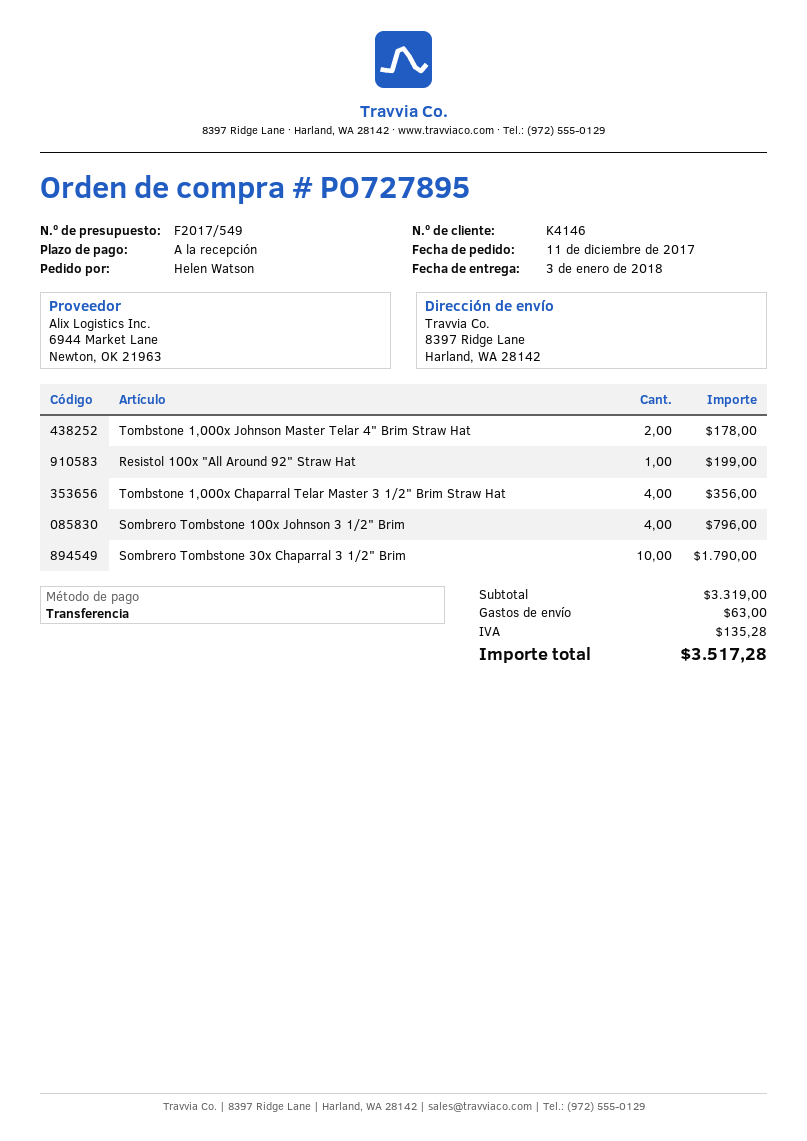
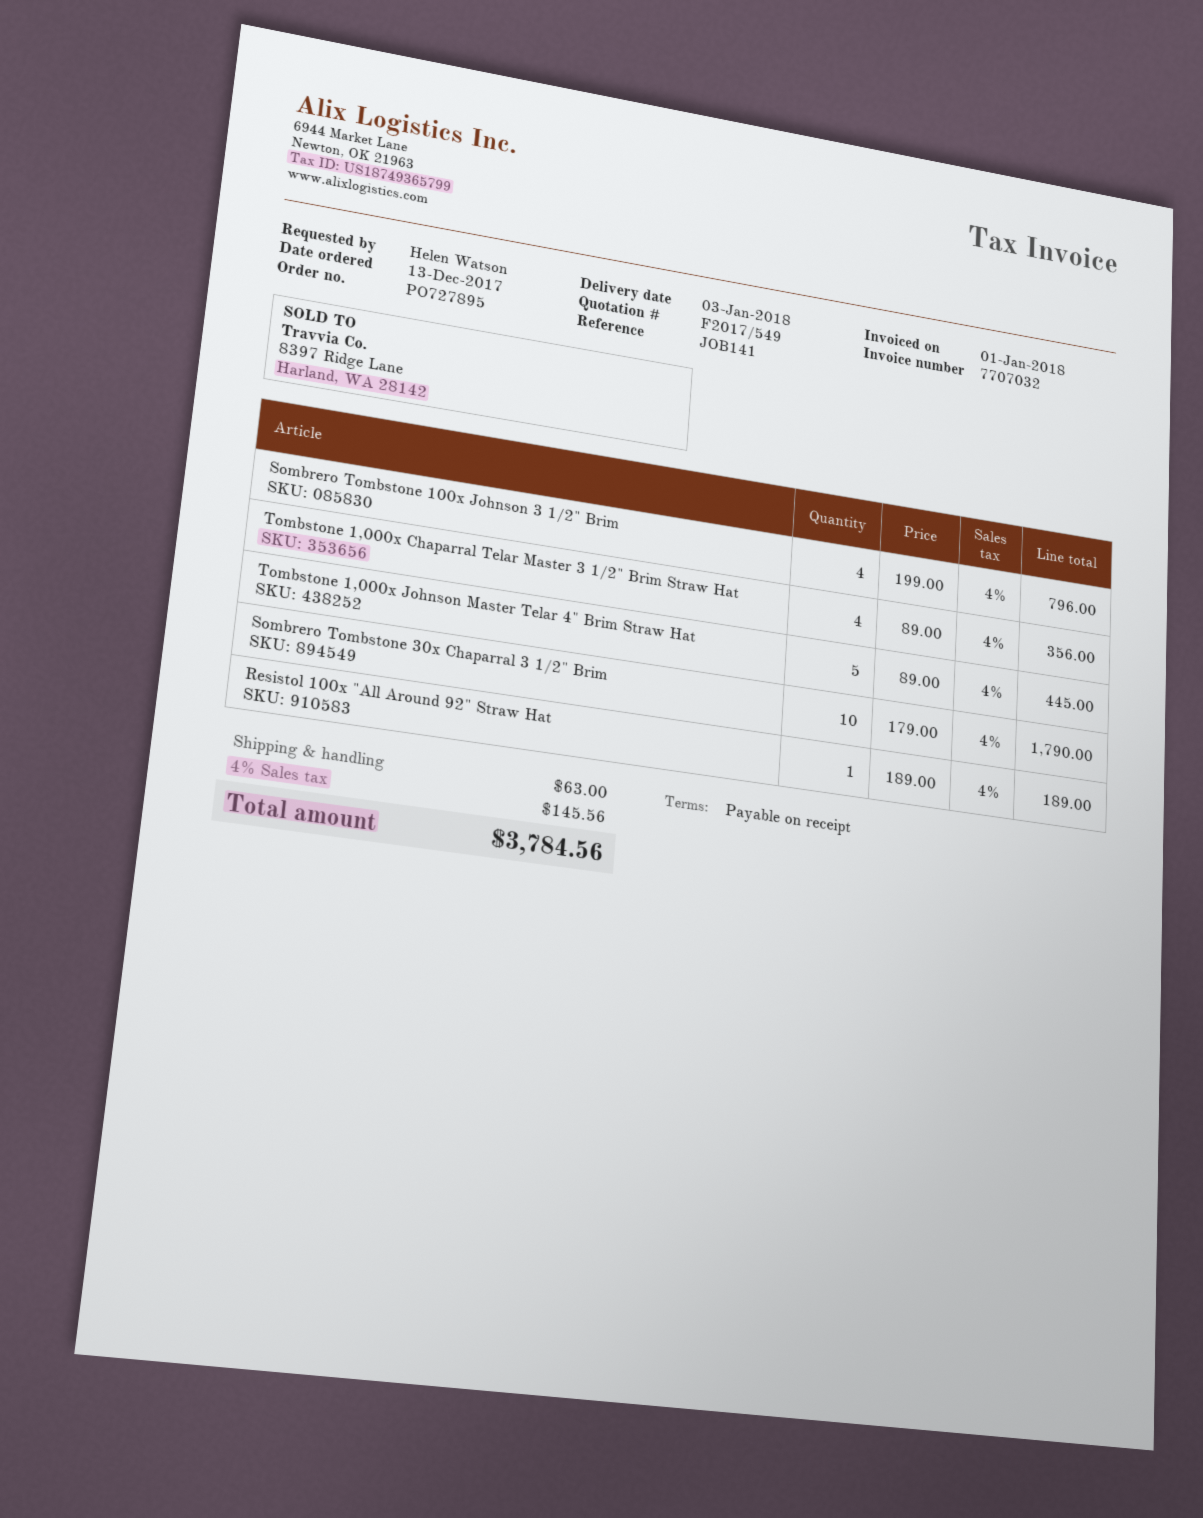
order date: 2017-12-11 -> 2017-12-13
Tombstone 1,000x Johnson Master Telar 4" Brim Straw Hat: 2 for 178.00 -> 5 for 445.00
Resistol 100x "All Around 92" Straw Hat: 1 for 199.00 -> 1 for 189.00
tax: 135.28 -> 145.56
total: 3517.28 -> 3784.56

